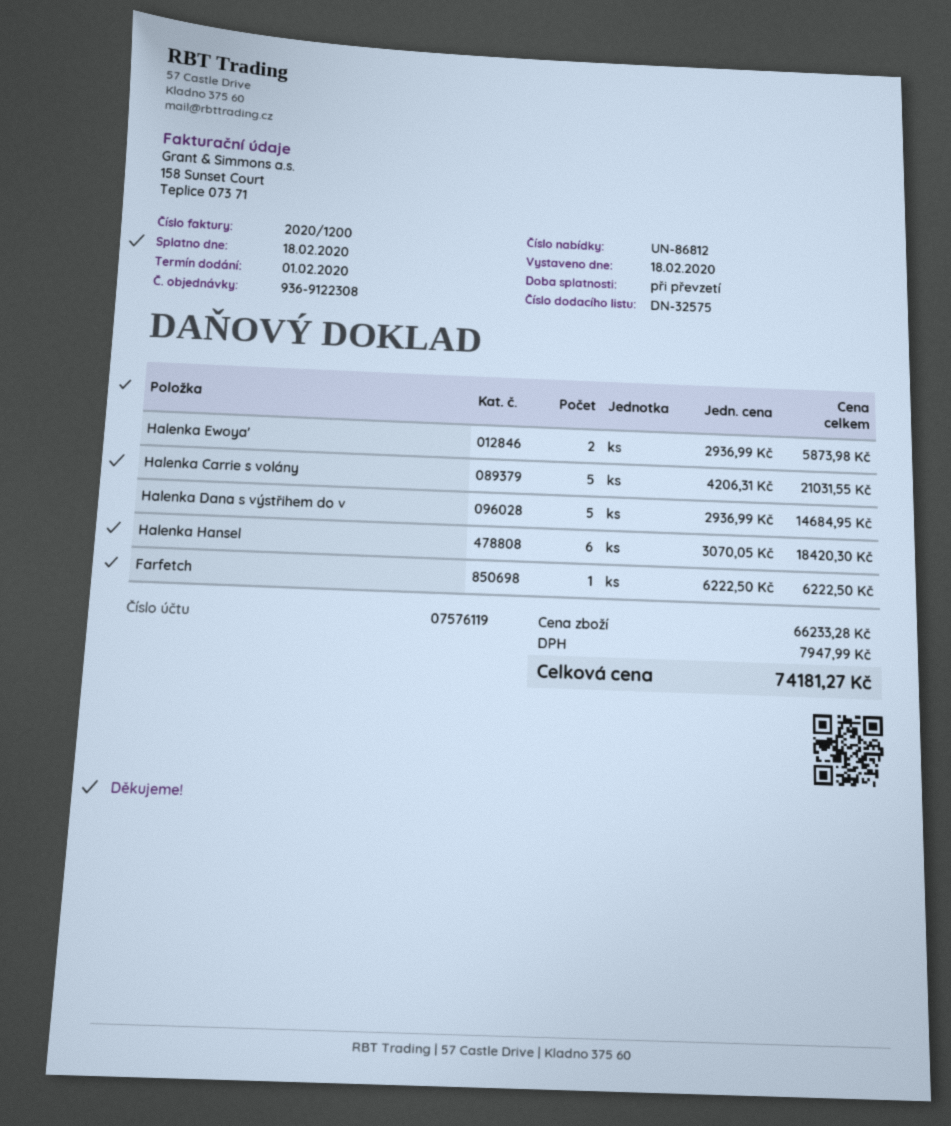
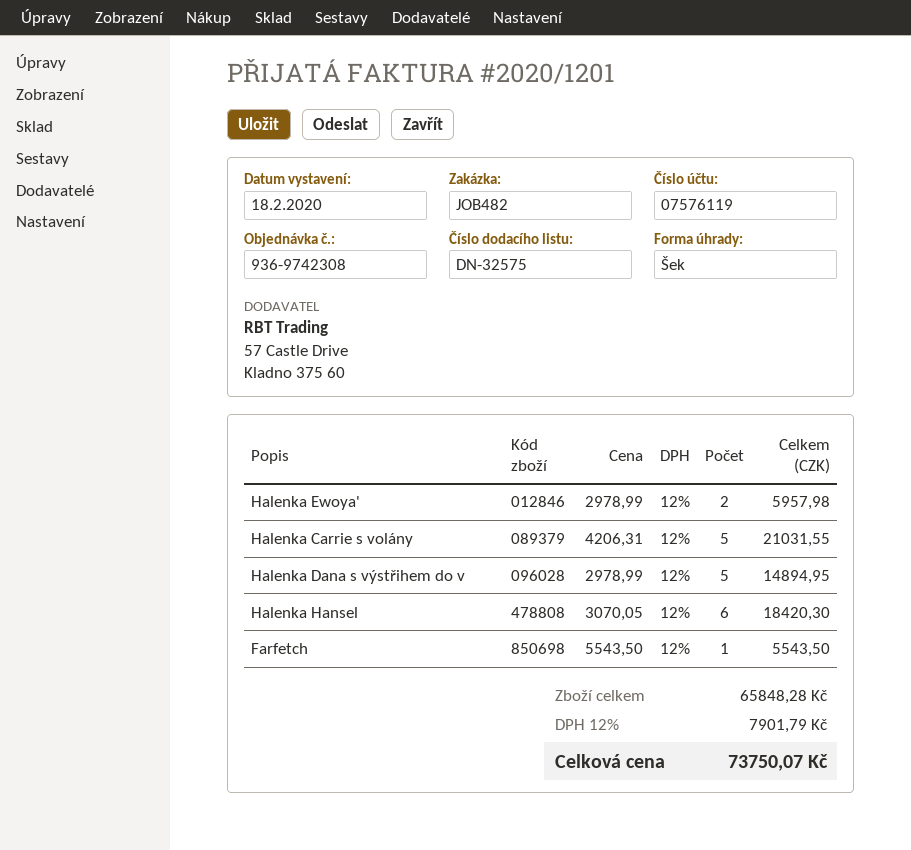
order number: 936-9122308 -> 936-9742308
invoice number: 2020/1200 -> 2020/1201
Halenka Ewoya': 2 x 2936.99 = 5873.98 -> 2 x 2978.99 = 5957.98
Halenka Dana s výstřihem do v: 5 x 2936.99 = 14684.95 -> 5 x 2978.99 = 14894.95
Farfetch: 1 x 6222.50 = 6222.50 -> 1 x 5543.50 = 5543.50
subtotal: 66233.28 -> 65848.28
tax: 7947.99 -> 7901.79
total: 74181.27 -> 73750.07

